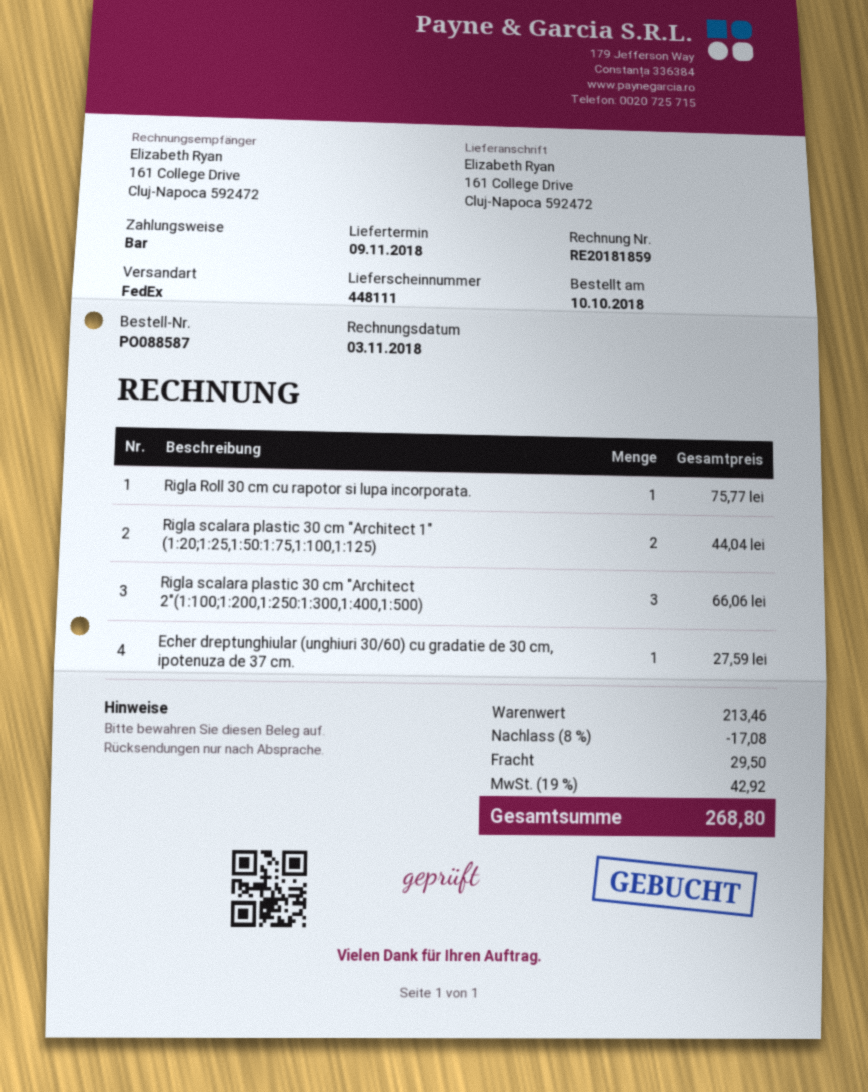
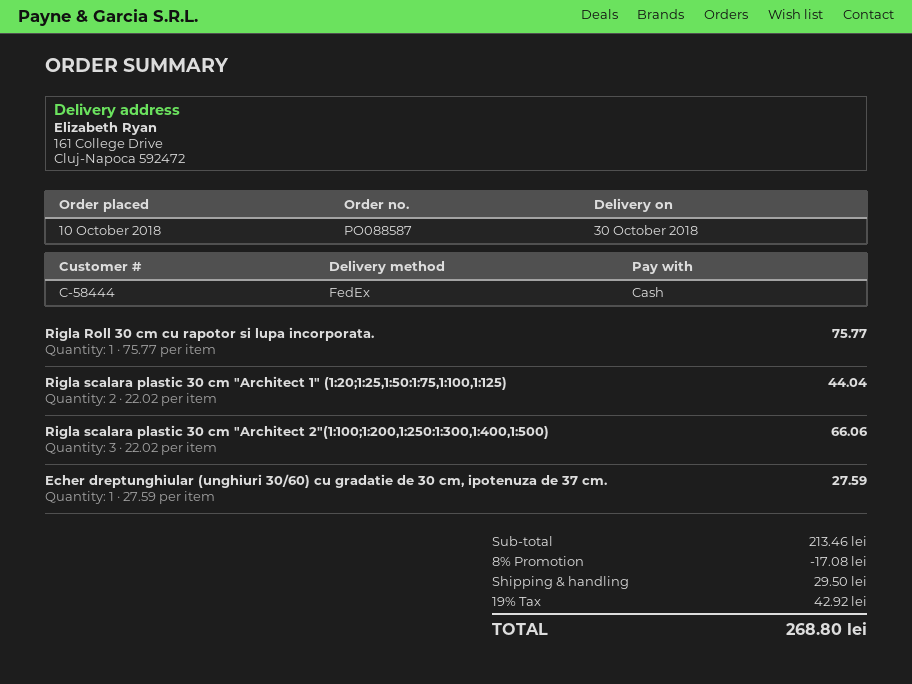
delivery date: 2018-11-09 -> 2018-10-30

